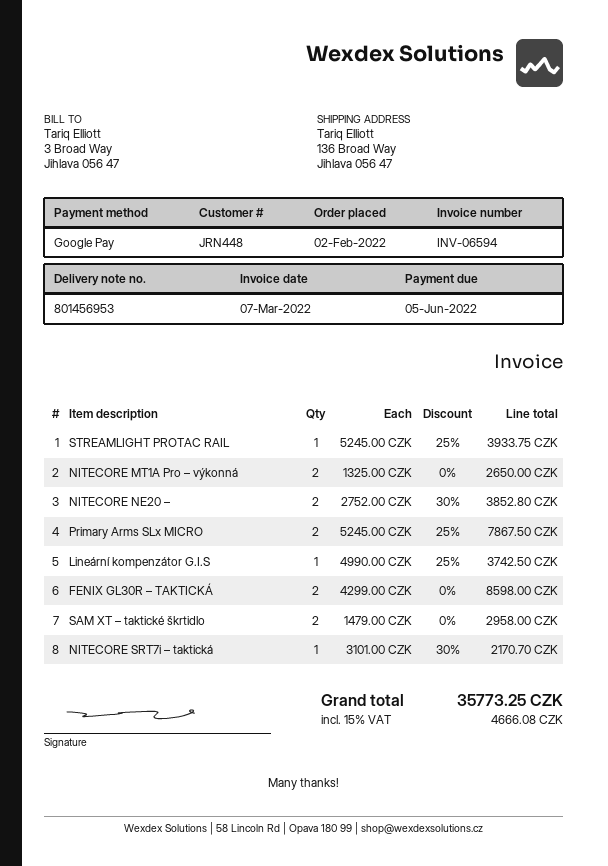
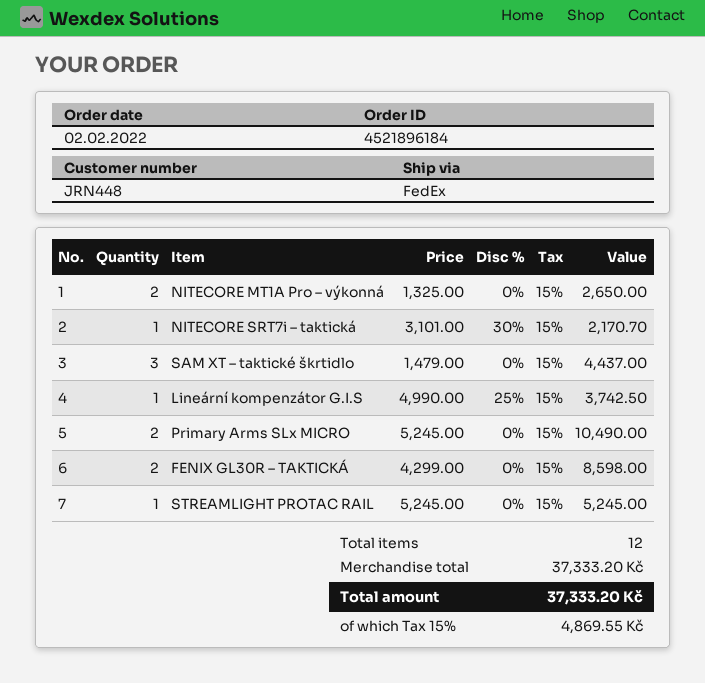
STREAMLIGHT PROTAC RAIL: 1 x 5245.00 - 25% = 3933.75 -> 1 x 5245.00 = 5245.00
NITECORE NE20 –: 2 x 2752.00 - 30% = 3852.80 -> none
Primary Arms SLx MICRO: 2 x 5245.00 - 25% = 7867.50 -> 2 x 5245.00 = 10490.00
SAM XT – taktické škrtidlo: 2 x 1479.00 = 2958.00 -> 3 x 1479.00 = 4437.00
tax: 15% = 4666.08 -> 15% = 4869.55
total: 35773.25 -> 37333.20

